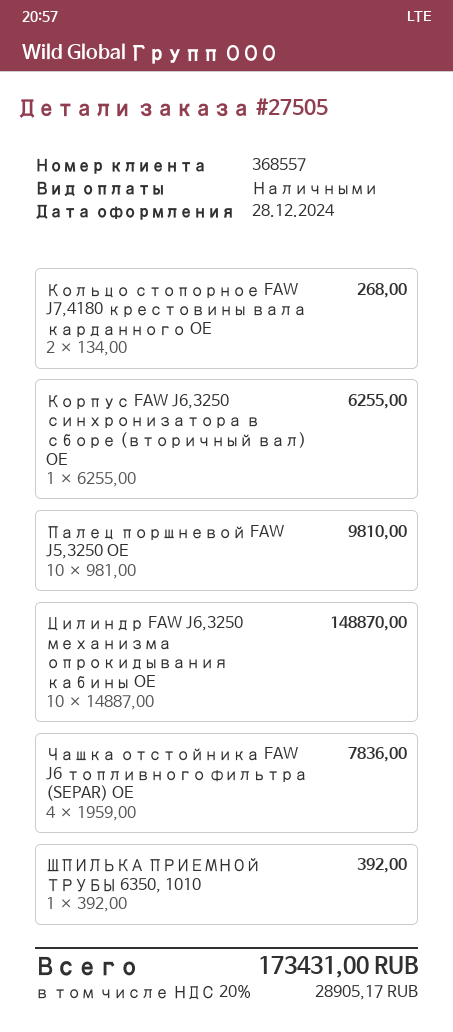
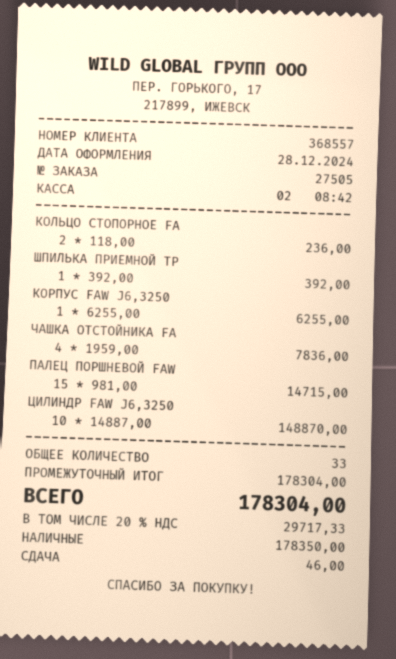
Кольцо стопорное FAW J7,4180 крестовины вала карданного OE: 2 x 134.00 = 268.00 -> 2 x 118.00 = 236.00
Палец поршневой FAW J5,3250 OE: 10 x 981.00 = 9810.00 -> 15 x 981.00 = 14715.00
tax: 20% = 28905.17 -> 20% = 29717.33
total: 173431.00 -> 178304.00

